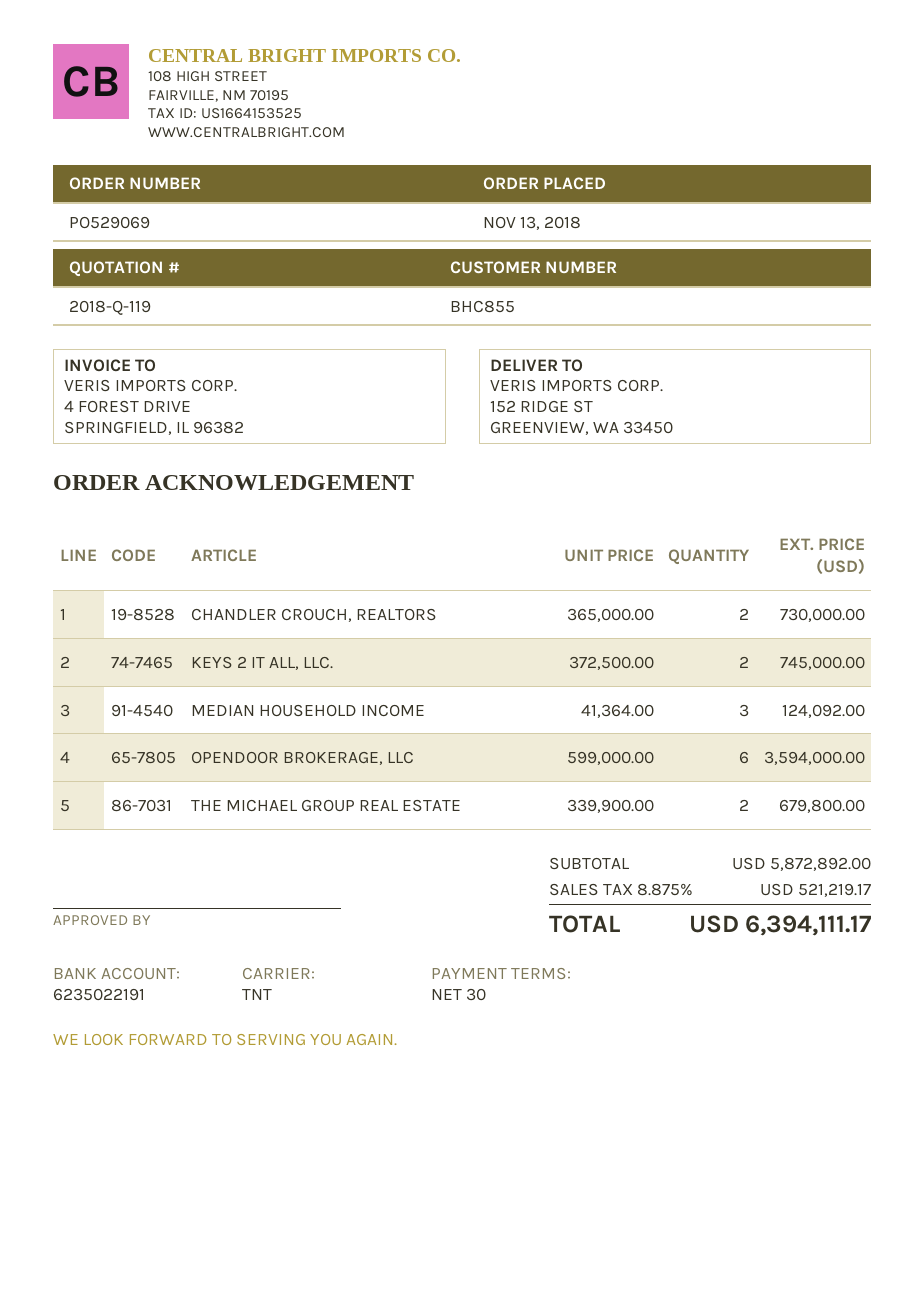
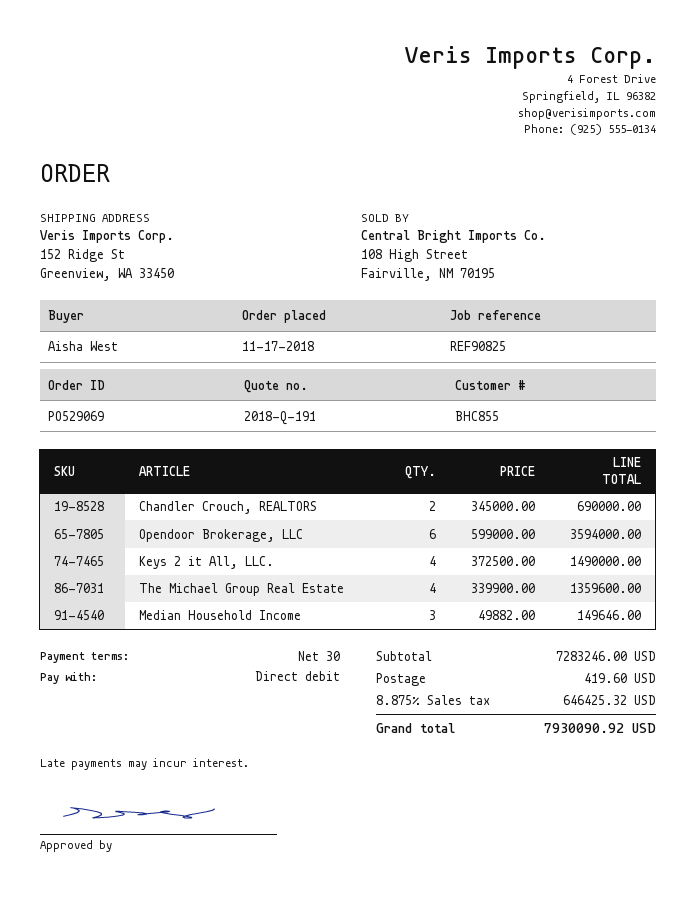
quote number: 2018-Q-119 -> 2018-Q-191
order date: 2018-11-13 -> 2018-11-17
CHANDLER CROUCH, REALTORS: 2 x 365000.00 = 730000.00 -> 2 x 345000.00 = 690000.00
KEYS 2 IT ALL, LLC.: 2 x 372500.00 = 745000.00 -> 4 x 372500.00 = 1490000.00
MEDIAN HOUSEHOLD INCOME: 3 x 41364.00 = 124092.00 -> 3 x 49882.00 = 149646.00
THE MICHAEL GROUP REAL ESTATE: 2 x 339900.00 = 679800.00 -> 4 x 339900.00 = 1359600.00
subtotal: 5872892.00 -> 7283246.00
shipping: none -> 419.60
tax: 8.875% = 521219.17 -> 8.875% = 646425.32
total: 6394111.17 -> 7930090.92

